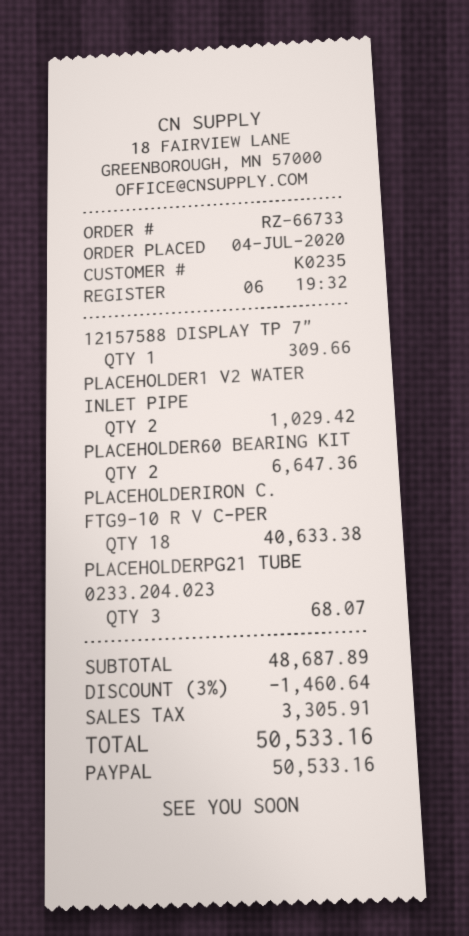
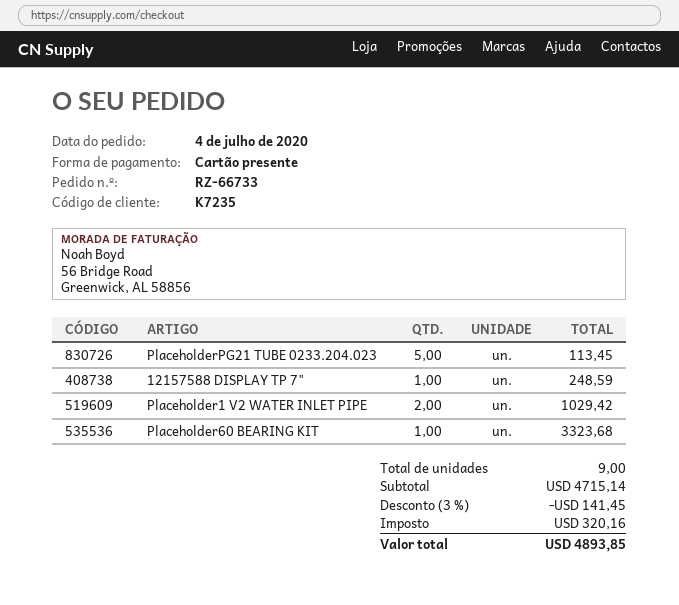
customer number: K0235 -> K7235
payment method: PayPal -> gift card
12157588 DISPLAY TP 7": 1 for 309.66 -> 1 for 248.59
PLACEHOLDER60 BEARING KIT: 2 for 6647.36 -> 1 for 3323.68
PLACEHOLDERIRON C. FTG9-10 R V C-PER: 18 for 40633.38 -> none
PLACEHOLDERPG21 TUBE 0233.204.023: 3 for 68.07 -> 5 for 113.45
subtotal: 48687.89 -> 4715.14
discount: 3% = 1460.64 -> 3% = 141.45
tax: 3305.91 -> 320.16
total: 50533.16 -> 4893.85

